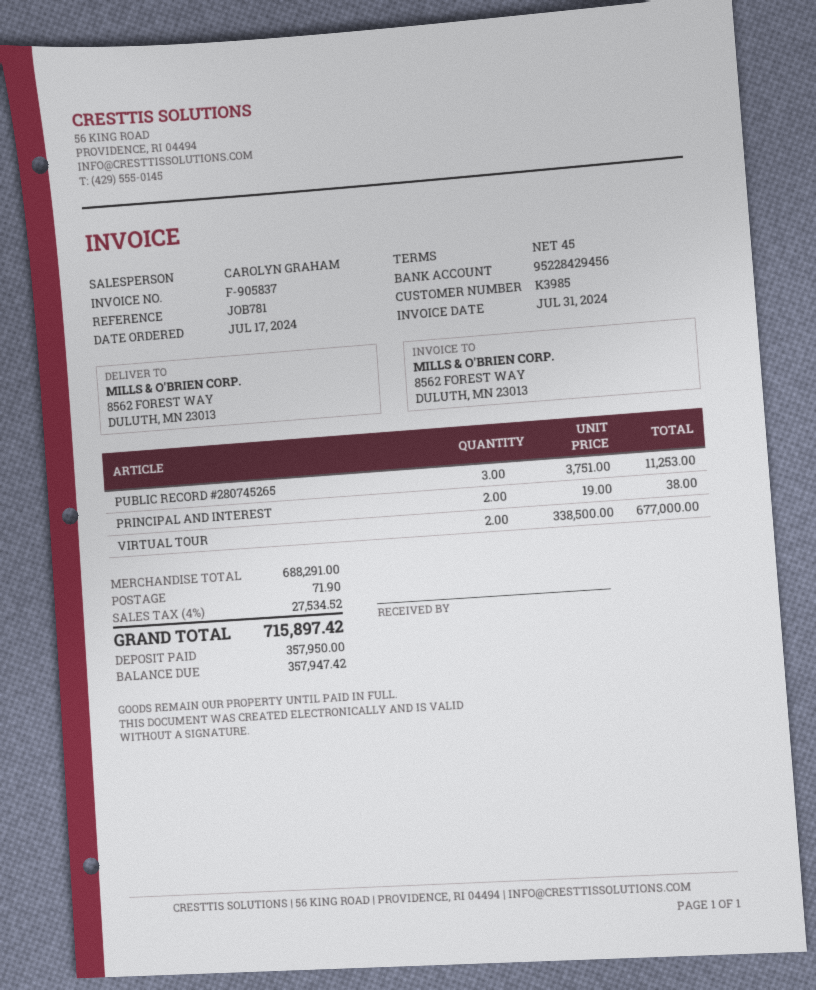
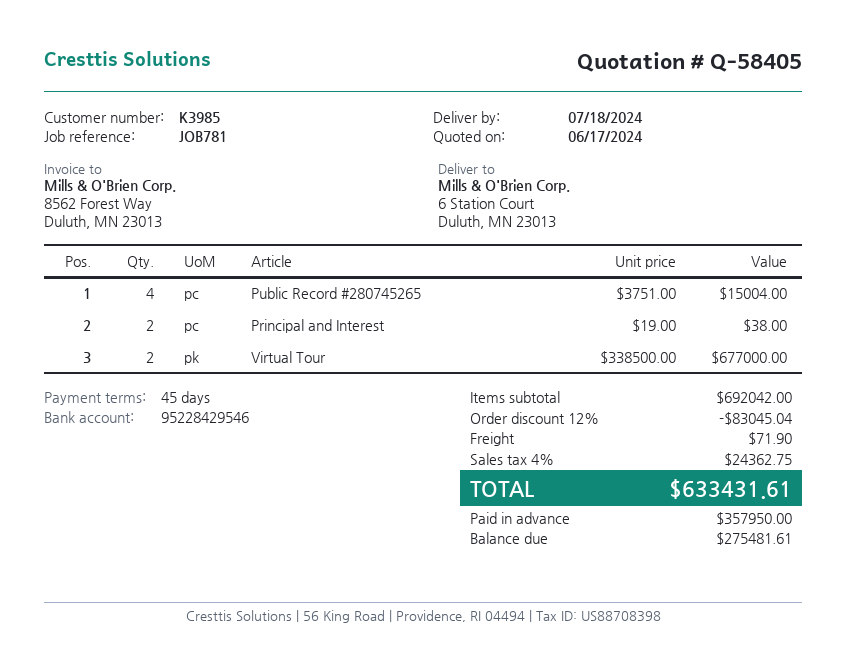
bank account: 95228429456 -> 95228429546
ship to: 8562 FOREST WAY, DULUTH, MN 23013 -> 6 Station Court, Duluth, MN 23013
PUBLIC RECORD #280745265: 3 x 3751.00 = 11253.00 -> 4 x 3751.00 = 15004.00
subtotal: 688291.00 -> 692042.00
discount: none -> 12% = 83045.04
tax: 4% = 27534.52 -> 4% = 24362.75
total: 715897.42 -> 633431.61
balance: 357947.42 -> 275481.61

